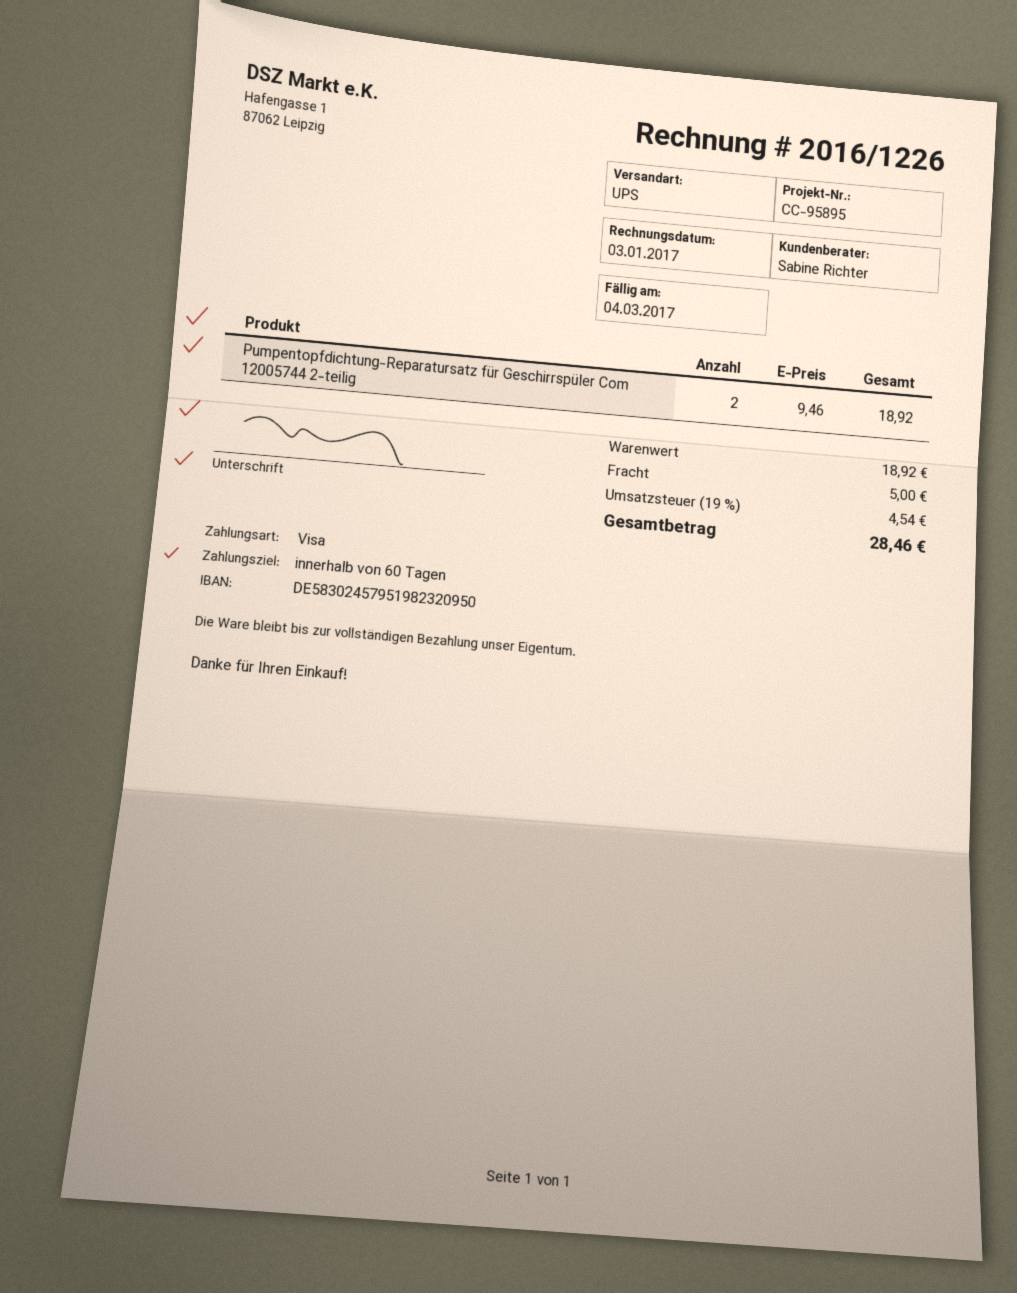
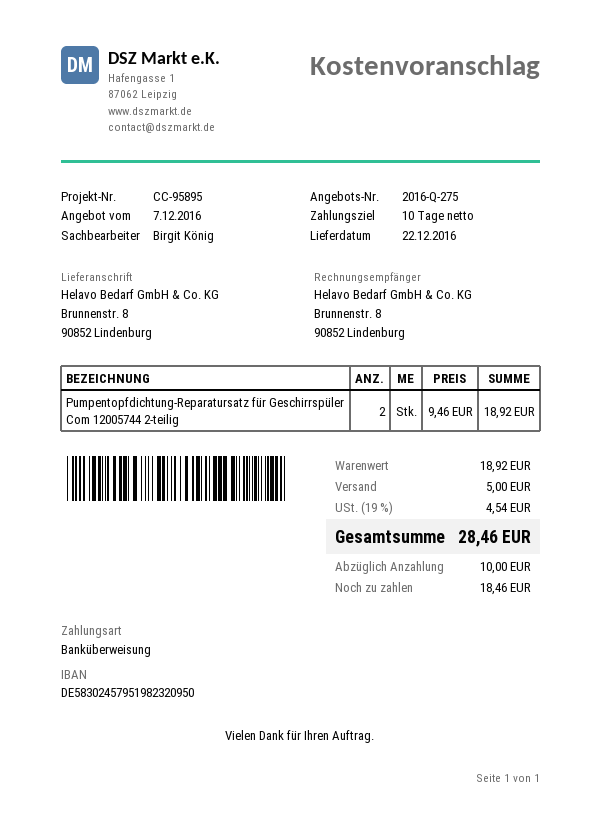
payment terms: 60 days -> 10 days
sales rep: Sabine Richter -> Birgit König
payment method: Visa -> bank transfer

